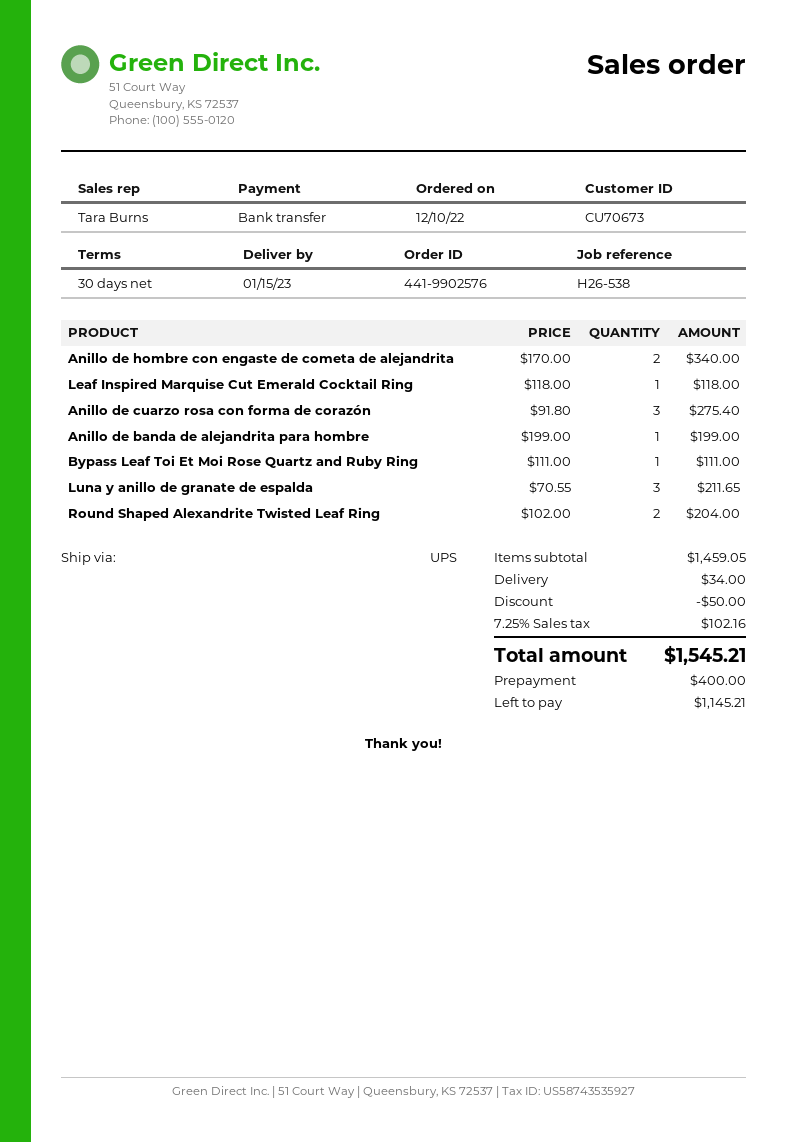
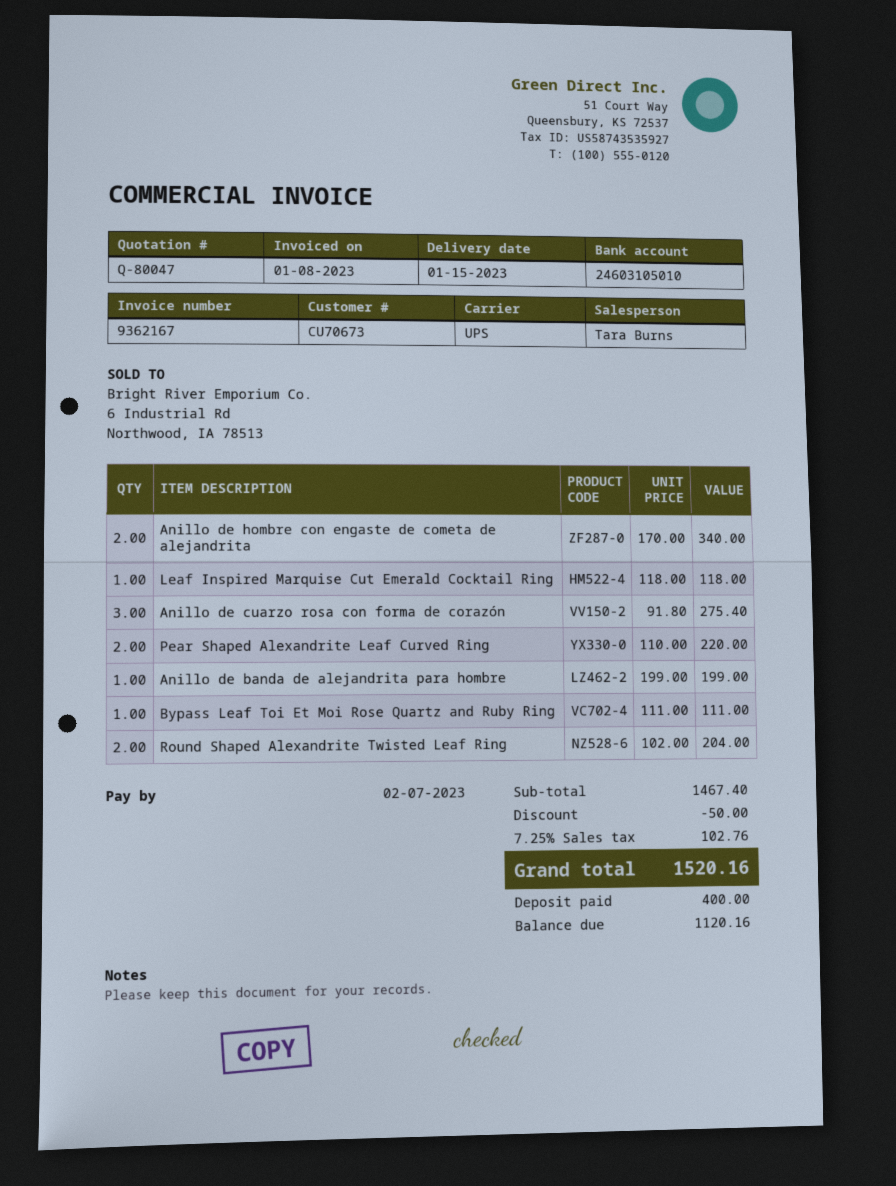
Luna y anillo de granate de espalda: 3 x 70.55 = 211.65 -> none
Pear Shaped Alexandrite Leaf Curved Ring: none -> 2 x 110.00 = 220.00
subtotal: 1459.05 -> 1467.40
shipping: 34.00 -> none
tax: 7.25% = 102.16 -> 7.25% = 102.76
total: 1545.21 -> 1520.16
balance: 1145.21 -> 1120.16

